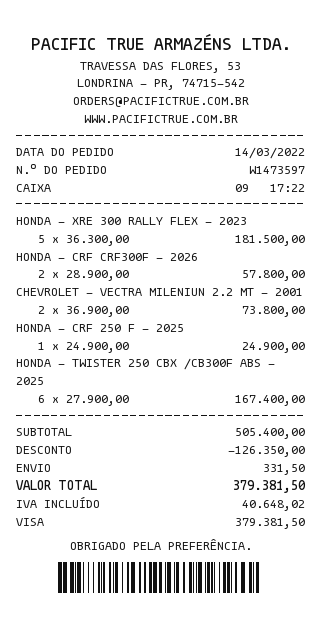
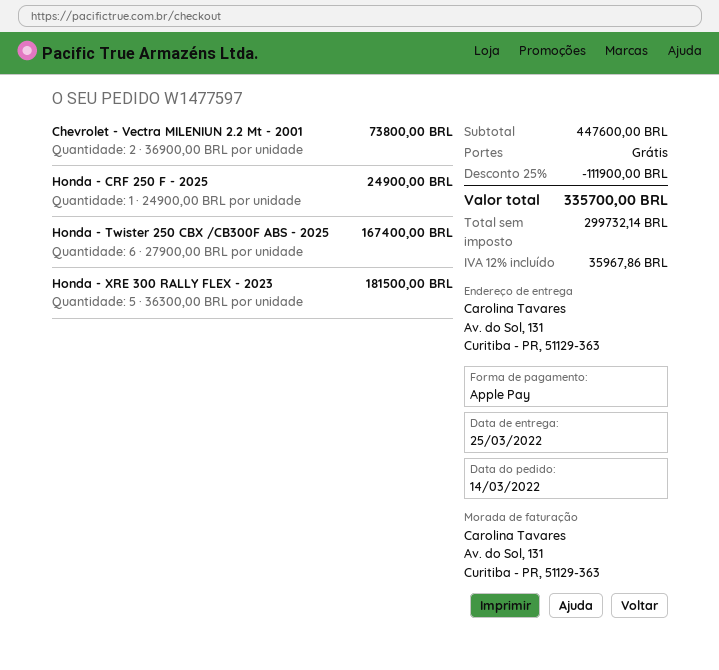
order number: W1473597 -> W1477597
payment method: Visa -> Apple Pay
HONDA - CRF CRF300F - 2026: 2 x 28900.00 = 57800.00 -> none
subtotal: 505400.00 -> 447600.00
discount: 126350.00 -> 111900.00
shipping: 331.50 -> 0.00
tax: 40648.02 -> 35967.86
total: 379381.50 -> 335700.00

